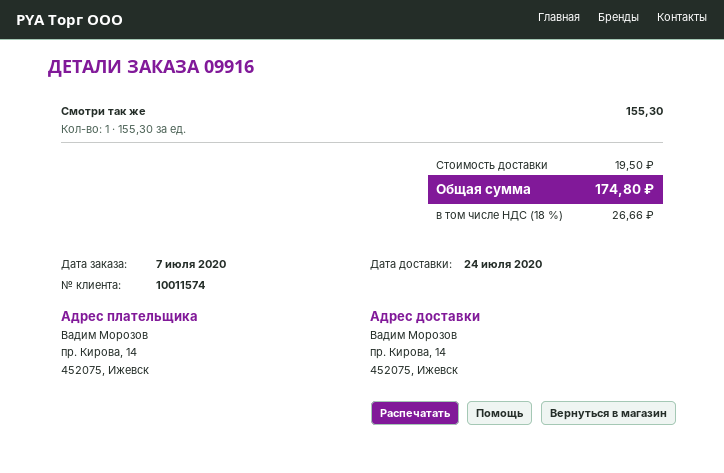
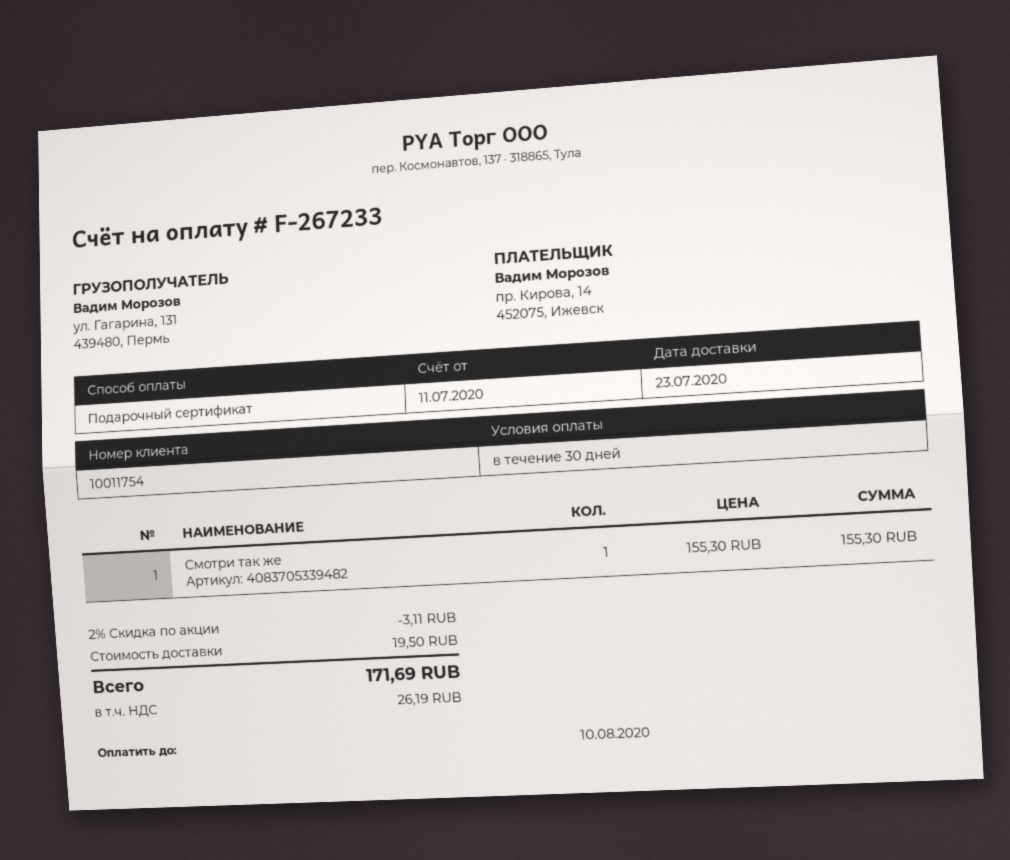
delivery date: 2020-07-24 -> 2020-07-23
customer number: 10011574 -> 10011754
ship to: пр. Кирова, 14, 452075, Ижевск -> ул. Гагарина, 131, 439480, Пермь
discount: none -> 2% = 3.11
tax: 26.66 -> 26.19
total: 174.80 -> 171.69

